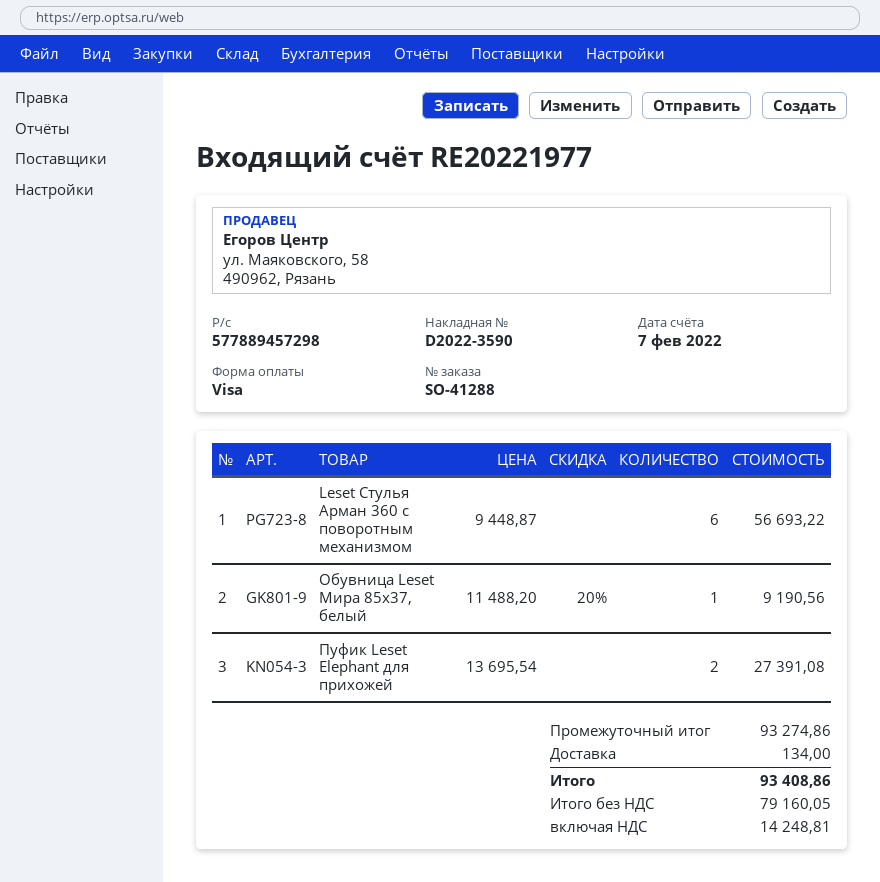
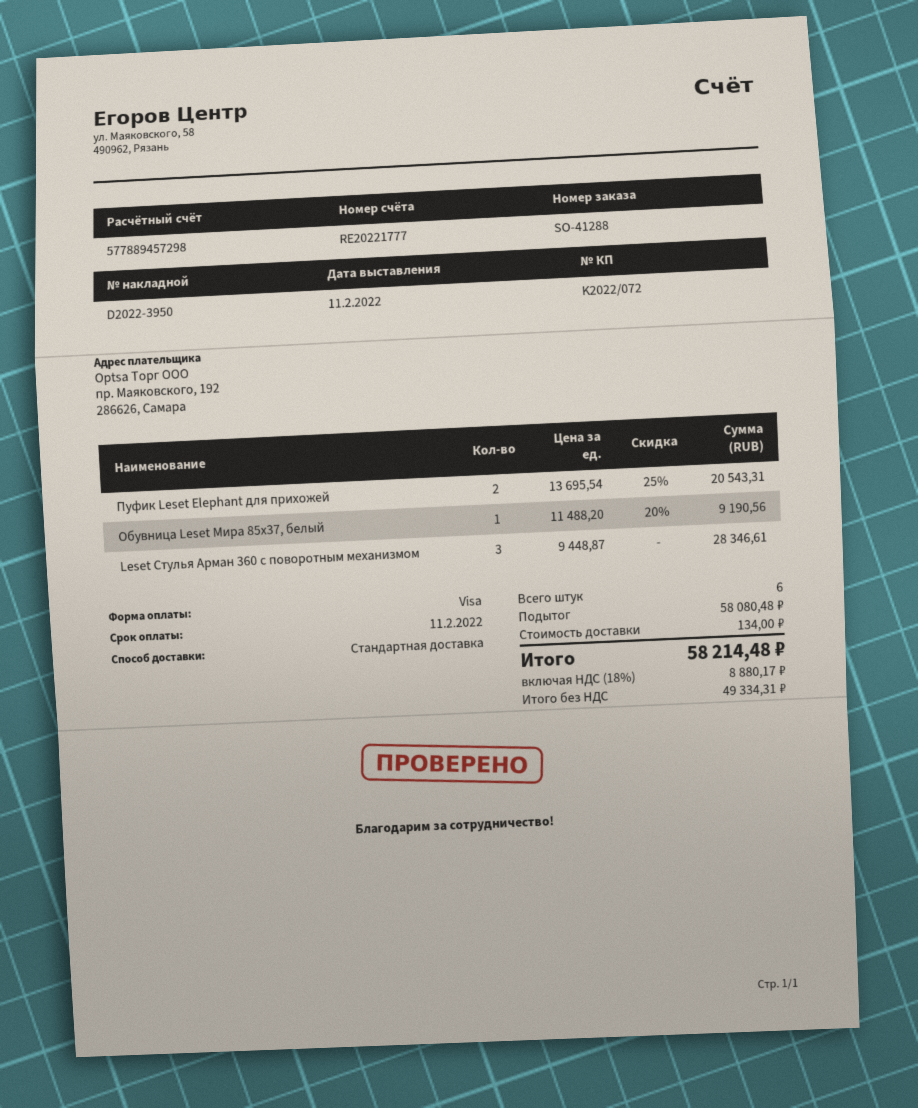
delivery note number: D2022-3590 -> D2022-3950
invoice number: RE20221977 -> RE20221777
invoice date: 2022-02-07 -> 2022-02-11
Leset Стулья Арман 360 с поворотным механизмом: 6 x 9448.87 = 56693.22 -> 3 x 9448.87 = 28346.61
Пуфик Leset Elephant для прихожей: 2 x 13695.54 = 27391.08 -> 2 x 13695.54 - 25% = 20543.31
subtotal: 93274.86 -> 58080.48
net: 79160.05 -> 49334.31
tax: 14248.81 -> 8880.17
total: 93408.86 -> 58214.48

